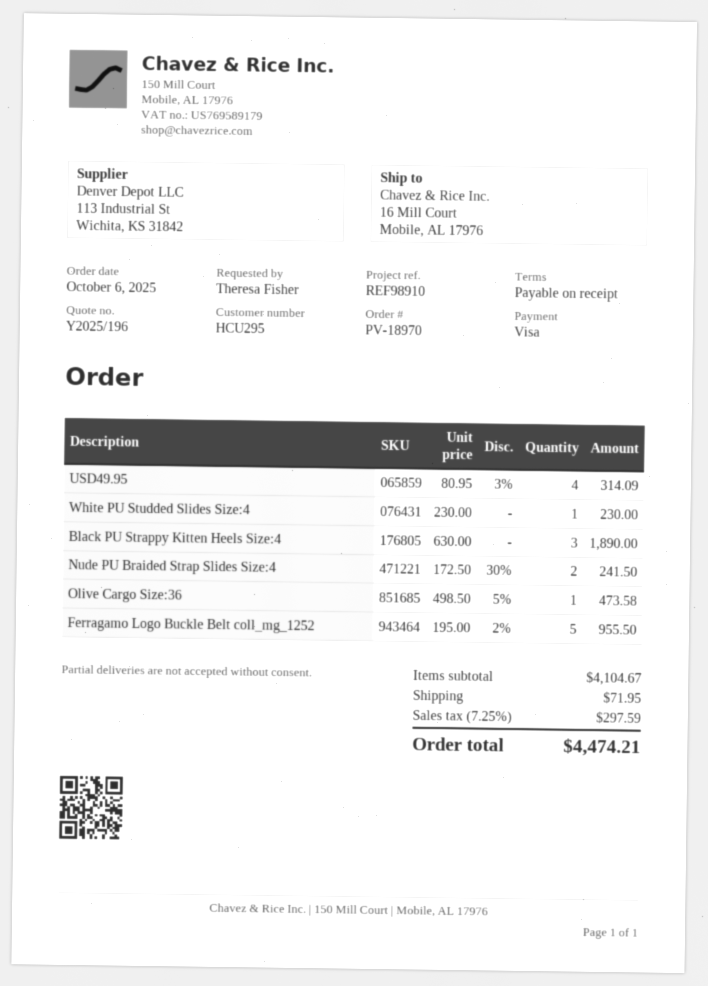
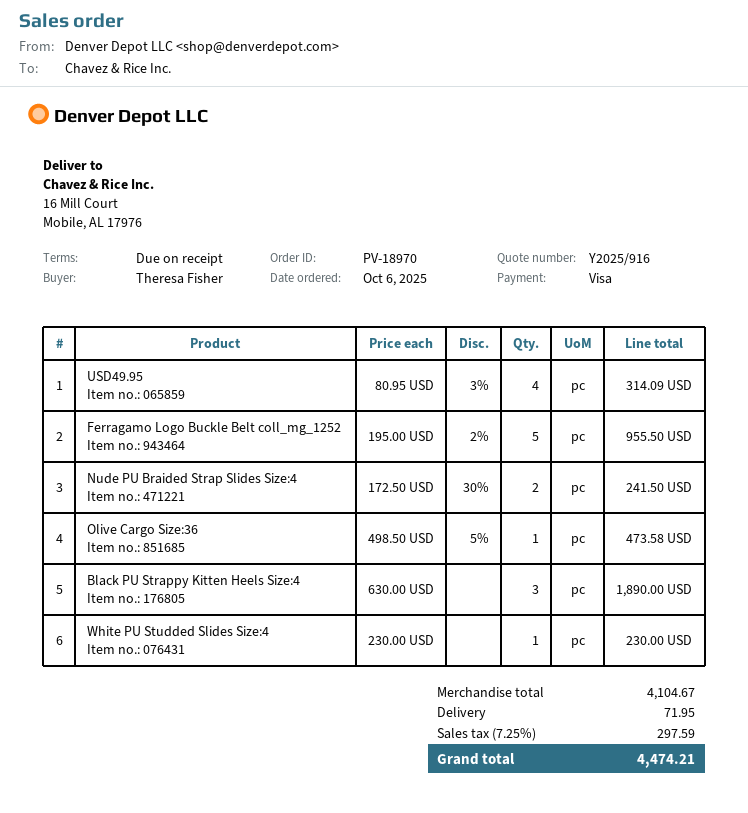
quote number: Y2025/196 -> Y2025/916

